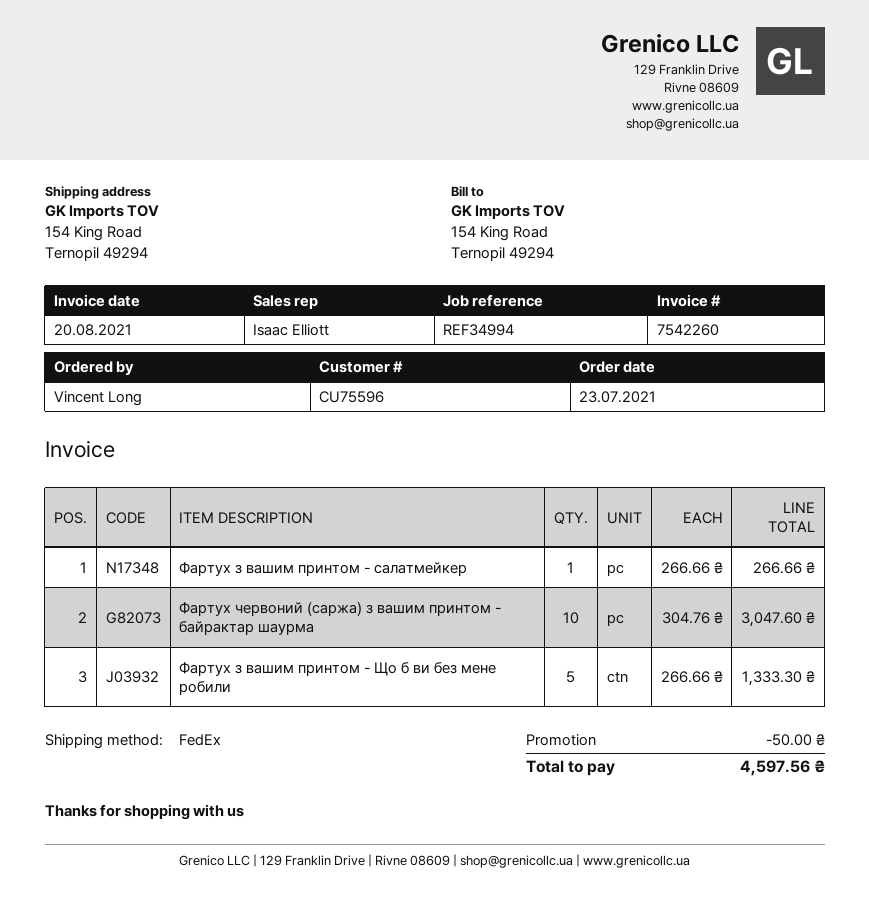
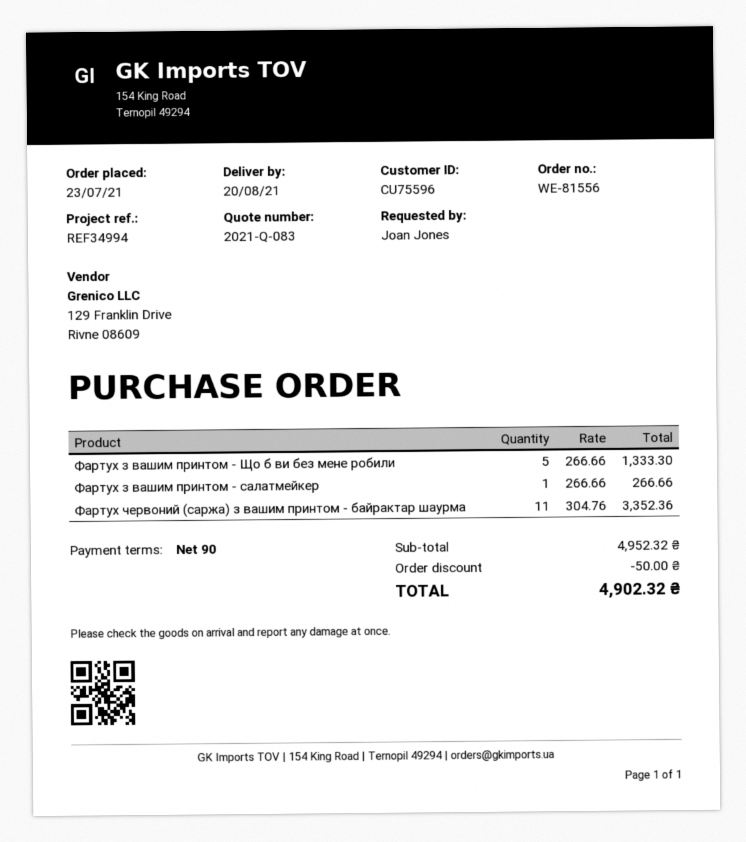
ordered by: Vincent Long -> Joan Jones
Фартух червоний (саржа) з вашим принтом - байрактар шаурма: 10 x 304.76 = 3047.60 -> 11 x 304.76 = 3352.36
total: 4597.56 -> 4902.32

